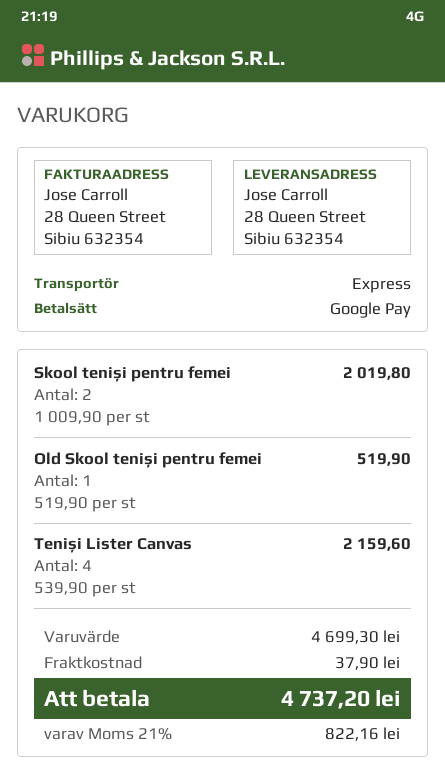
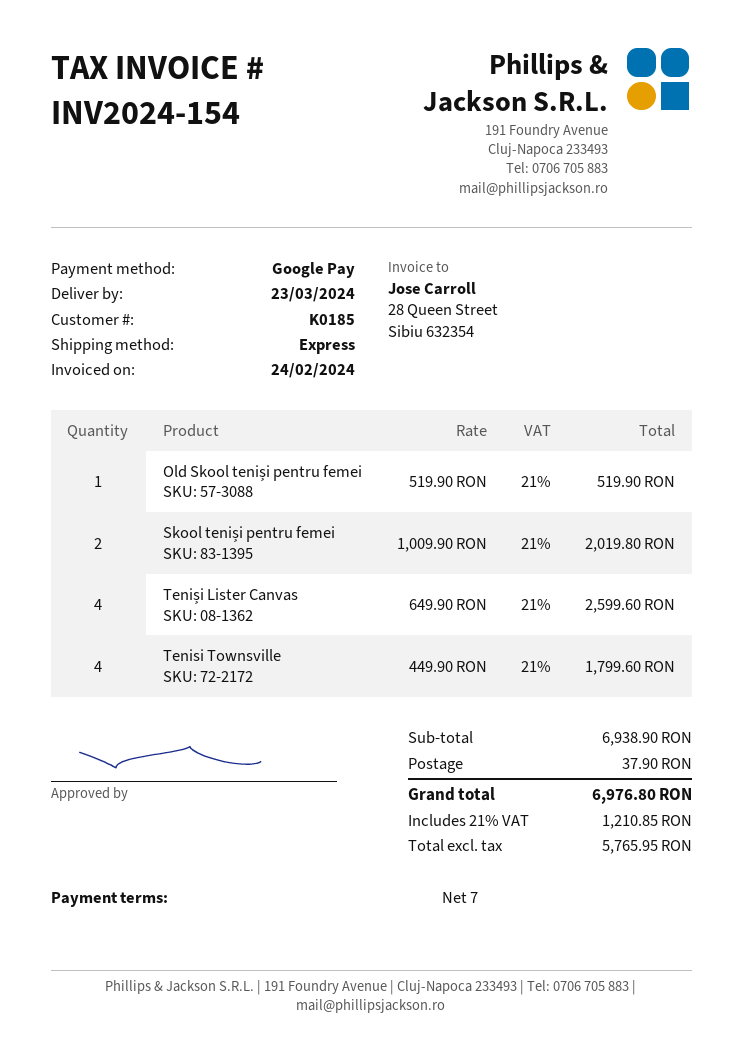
Teniși Lister Canvas: 4 x 539.90 = 2159.60 -> 4 x 649.90 = 2599.60
Tenisi Townsville: none -> 4 x 449.90 = 1799.60
subtotal: 4699.30 -> 6938.90
tax: 21% = 822.16 -> 21% = 1210.85
total: 4737.20 -> 6976.80

